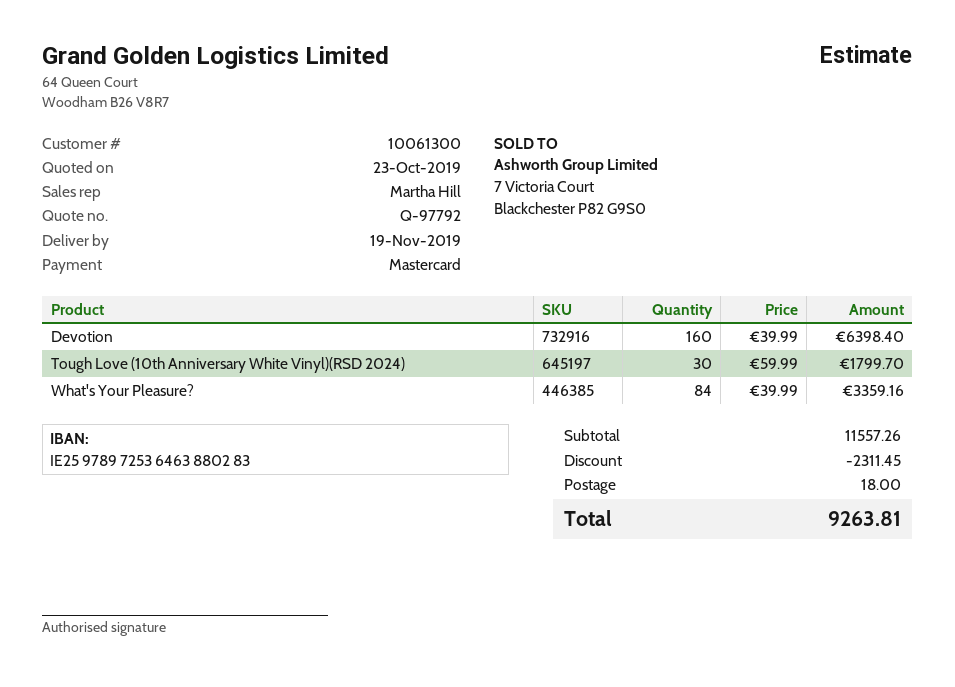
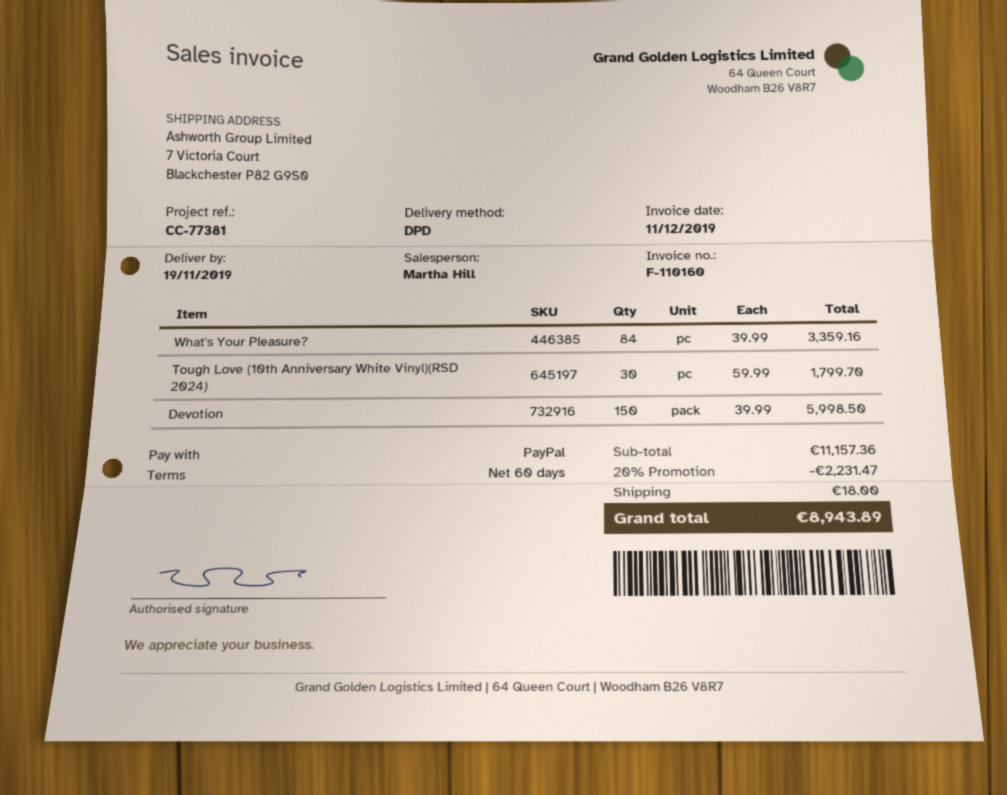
payment method: Mastercard -> PayPal
Devotion: 160 x 39.99 = 6398.40 -> 150 x 39.99 = 5998.50
subtotal: 11557.26 -> 11157.36
discount: 2311.45 -> 2231.47
total: 9263.81 -> 8943.89

